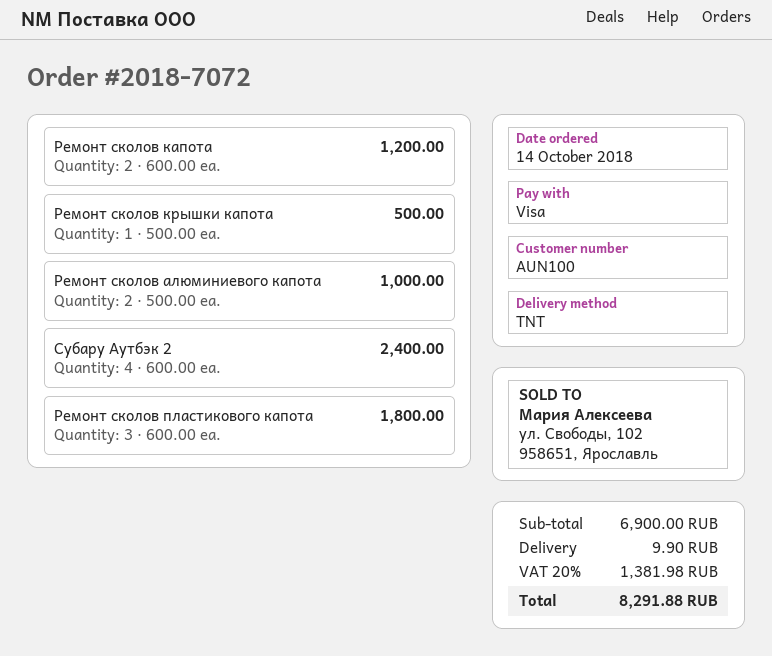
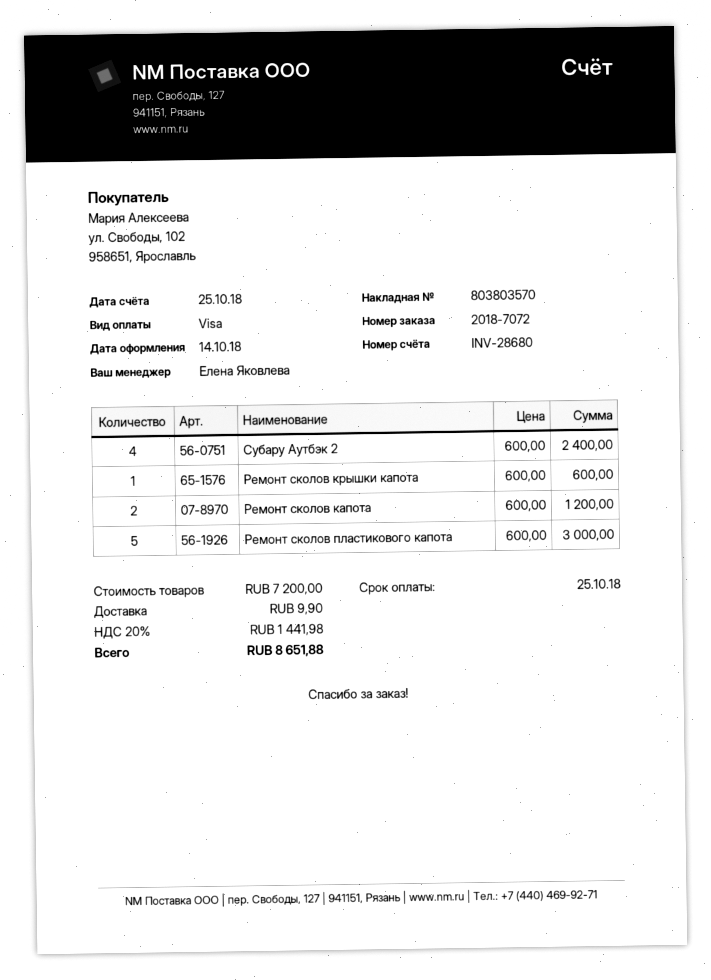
Ремонт сколов крышки капота: 1 x 500.00 = 500.00 -> 1 x 600.00 = 600.00
Ремонт сколов алюминиевого капота: 2 x 500.00 = 1000.00 -> none
Ремонт сколов пластикового капота: 3 x 600.00 = 1800.00 -> 5 x 600.00 = 3000.00
subtotal: 6900.00 -> 7200.00
tax: 20% = 1381.98 -> 20% = 1441.98
total: 8291.88 -> 8651.88

